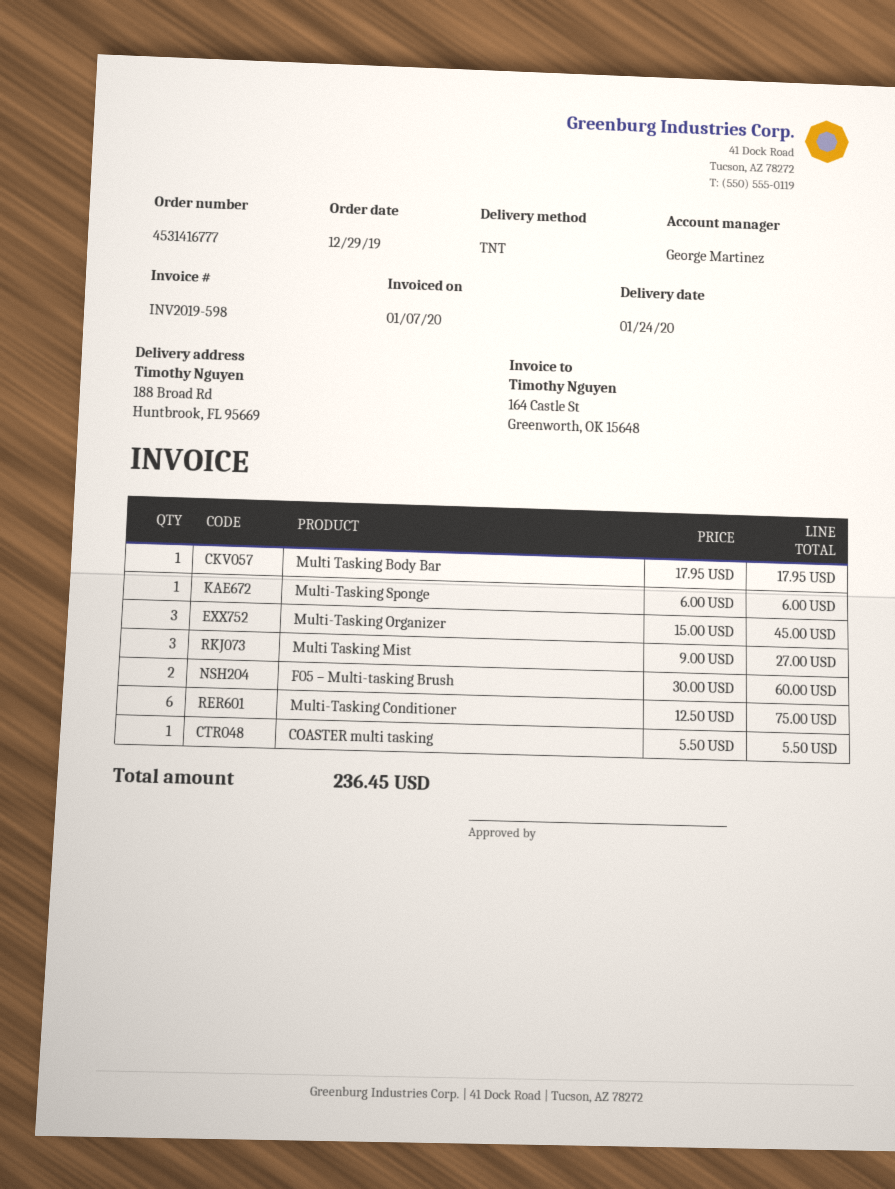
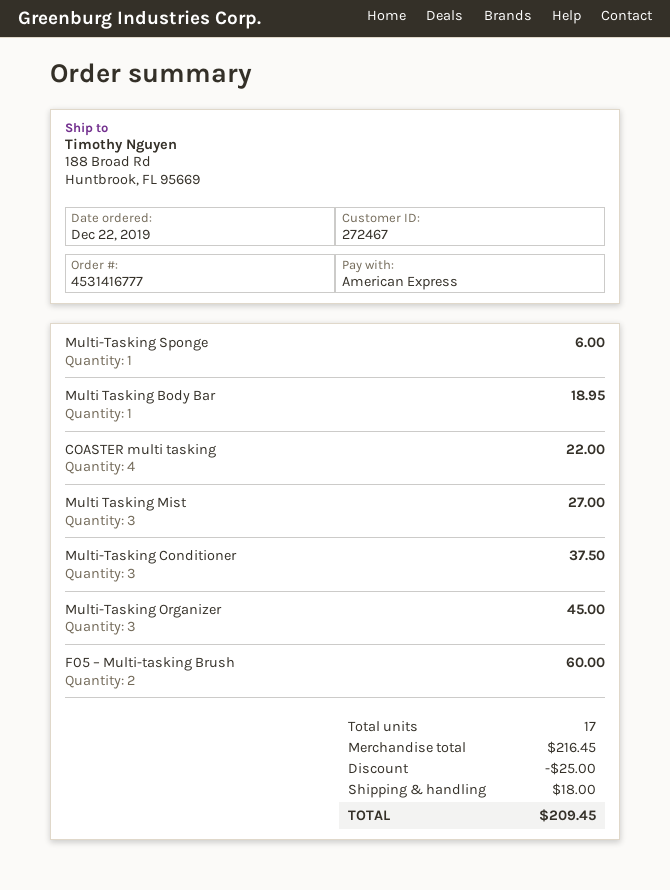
order date: 2019-12-29 -> 2019-12-22
Multi Tasking Body Bar: 1 for 17.95 -> 1 for 18.95
Multi-Tasking Conditioner: 6 for 75.00 -> 3 for 37.50
COASTER multi tasking: 1 for 5.50 -> 4 for 22.00
discount: none -> 25.00
shipping: none -> 18.00
total: 236.45 -> 209.45

